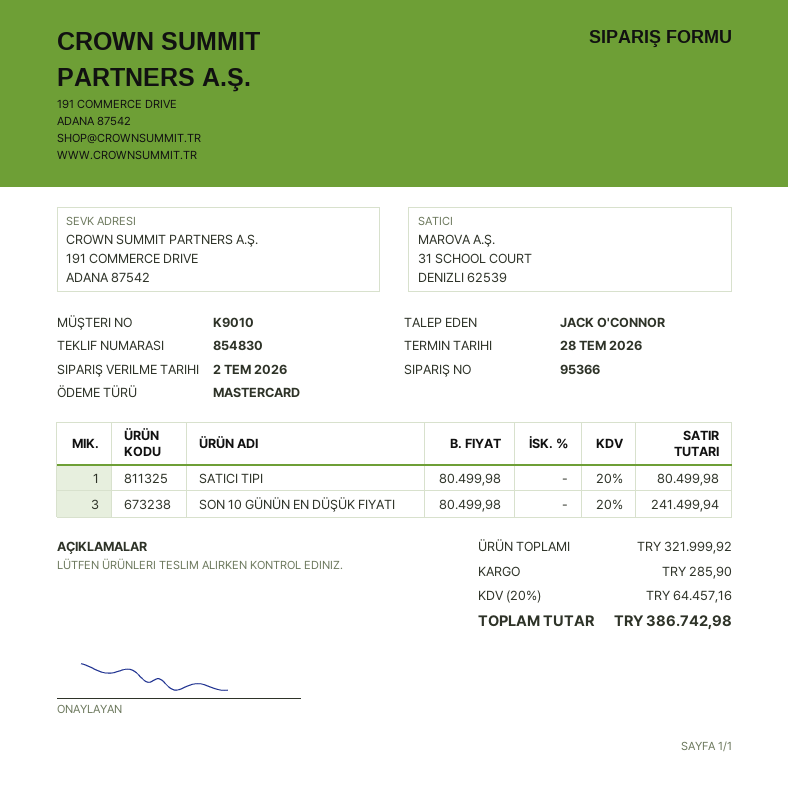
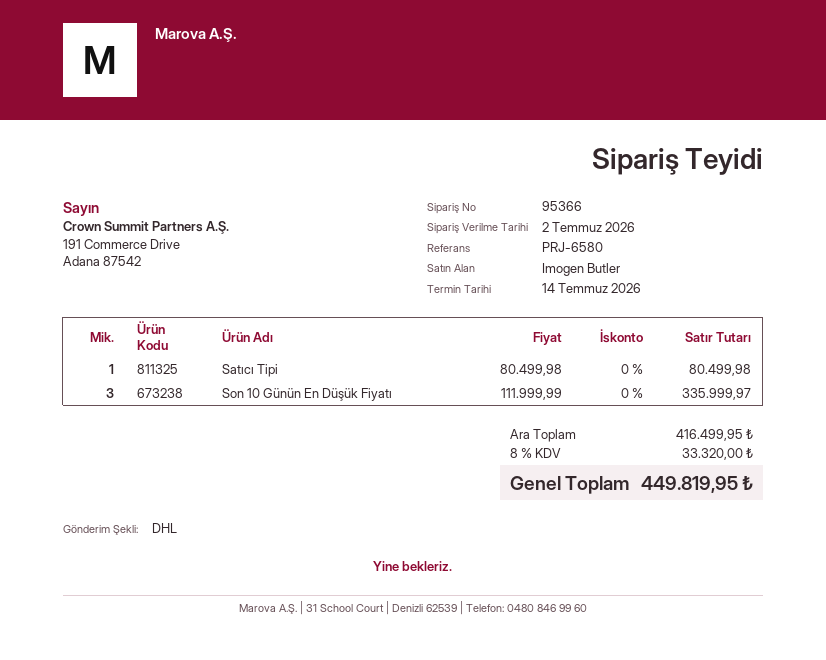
delivery date: 2026-07-28 -> 2026-07-14
ordered by: JACK O'CONNOR -> Imogen Butler
SON 10 GÜNÜN EN DÜŞÜK FIYATI: 3 x 80499.98 = 241499.94 -> 3 x 111999.99 = 335999.97
subtotal: 321999.92 -> 416499.95
shipping: 285.90 -> none
tax: 20% = 64457.16 -> 8% = 33320.00
total: 386742.98 -> 449819.95

